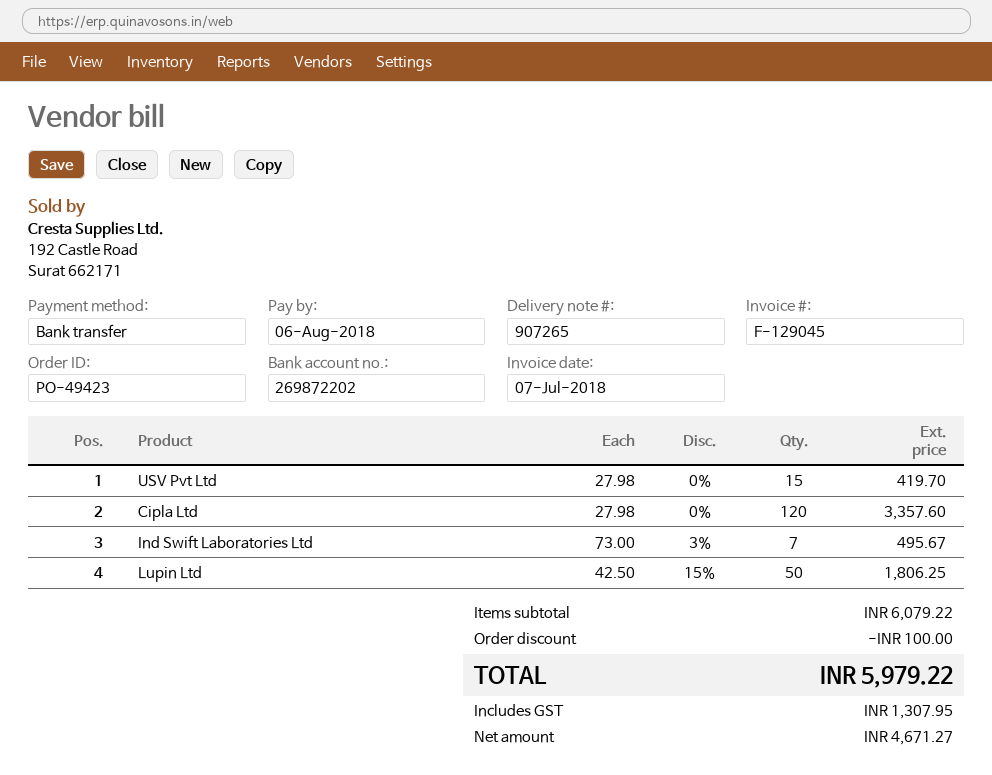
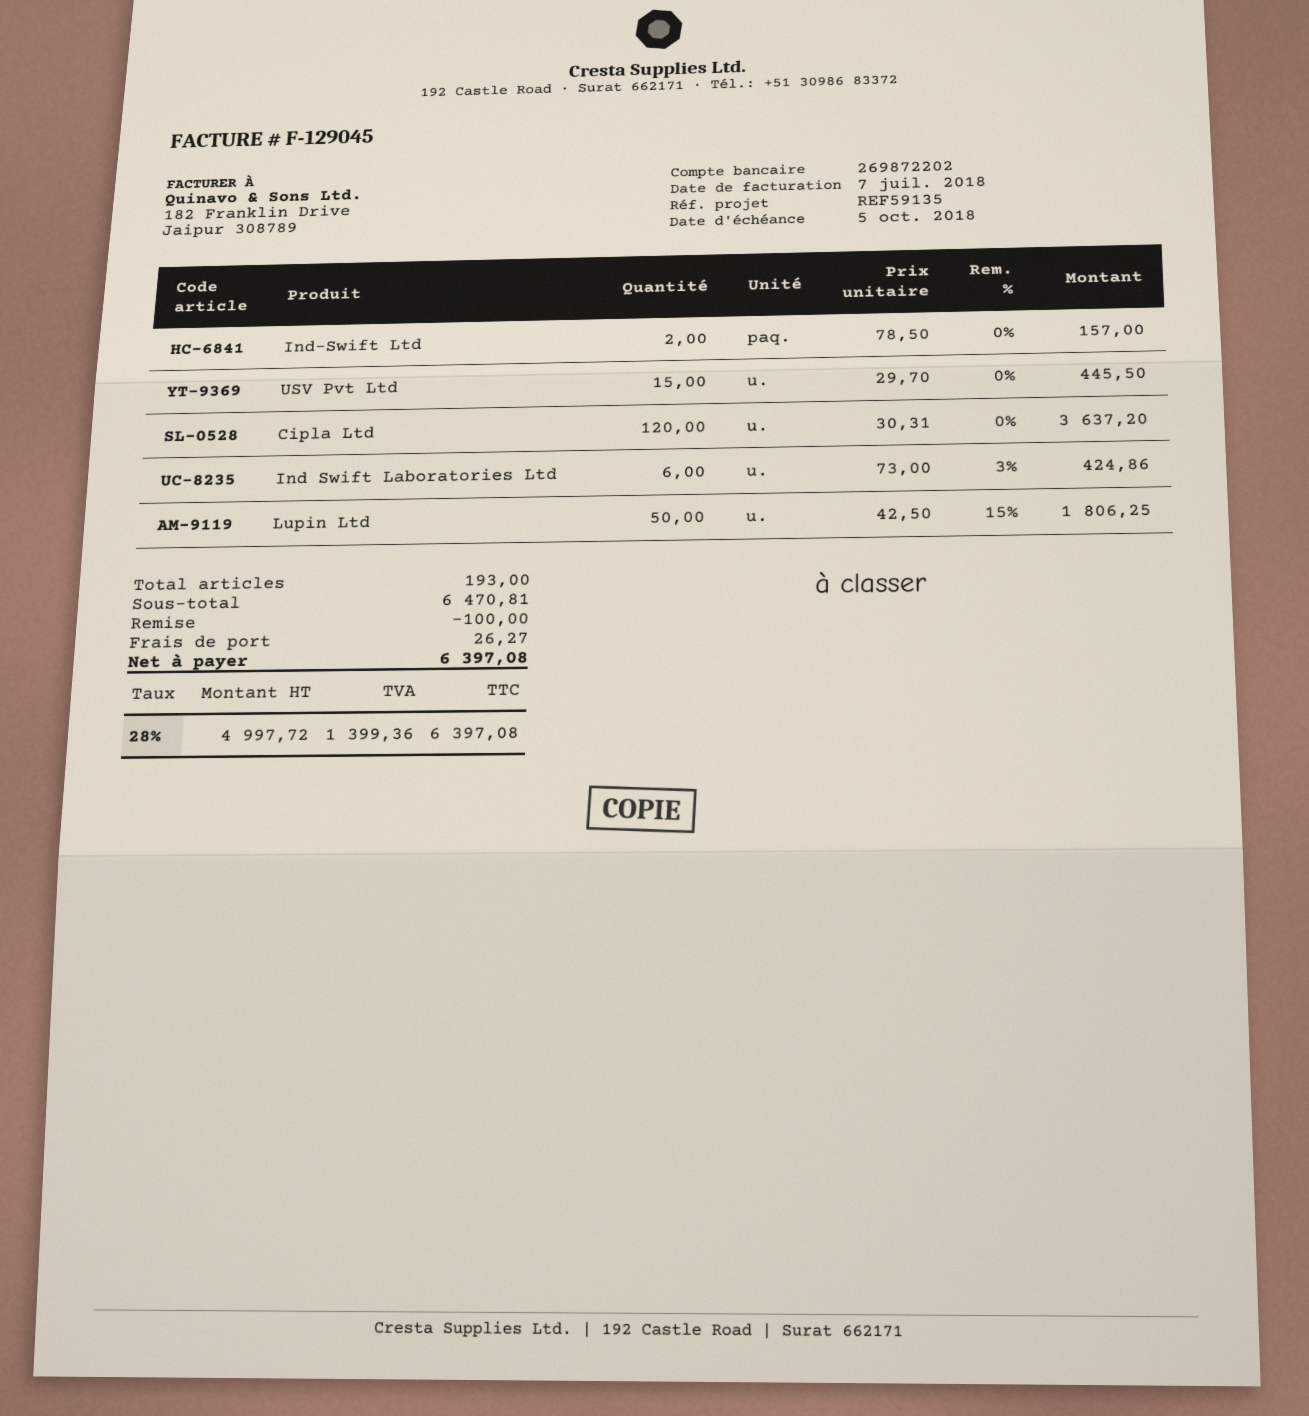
due date: 2018-08-06 -> 2018-10-05
USV Pvt Ltd: 15 x 27.98 = 419.70 -> 15 x 29.70 = 445.50
Cipla Ltd: 120 x 27.98 = 3357.60 -> 120 x 30.31 = 3637.20
Ind Swift Laboratories Ltd: 7 x 73.00 - 3% = 495.67 -> 6 x 73.00 - 3% = 424.86
Ind-Swift Ltd: none -> 2 x 78.50 = 157.00
subtotal: 6079.22 -> 6470.81
shipping: none -> 26.27
net: 4671.27 -> 4997.72
tax: 1307.95 -> 1399.36
total: 5979.22 -> 6397.08

